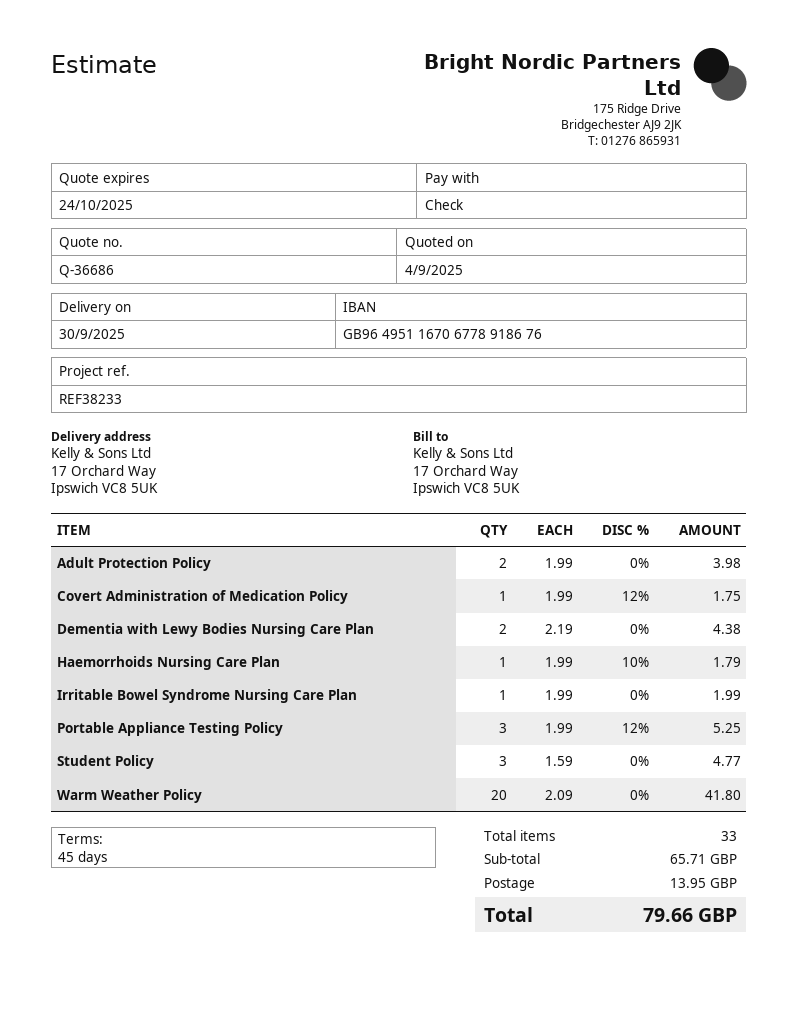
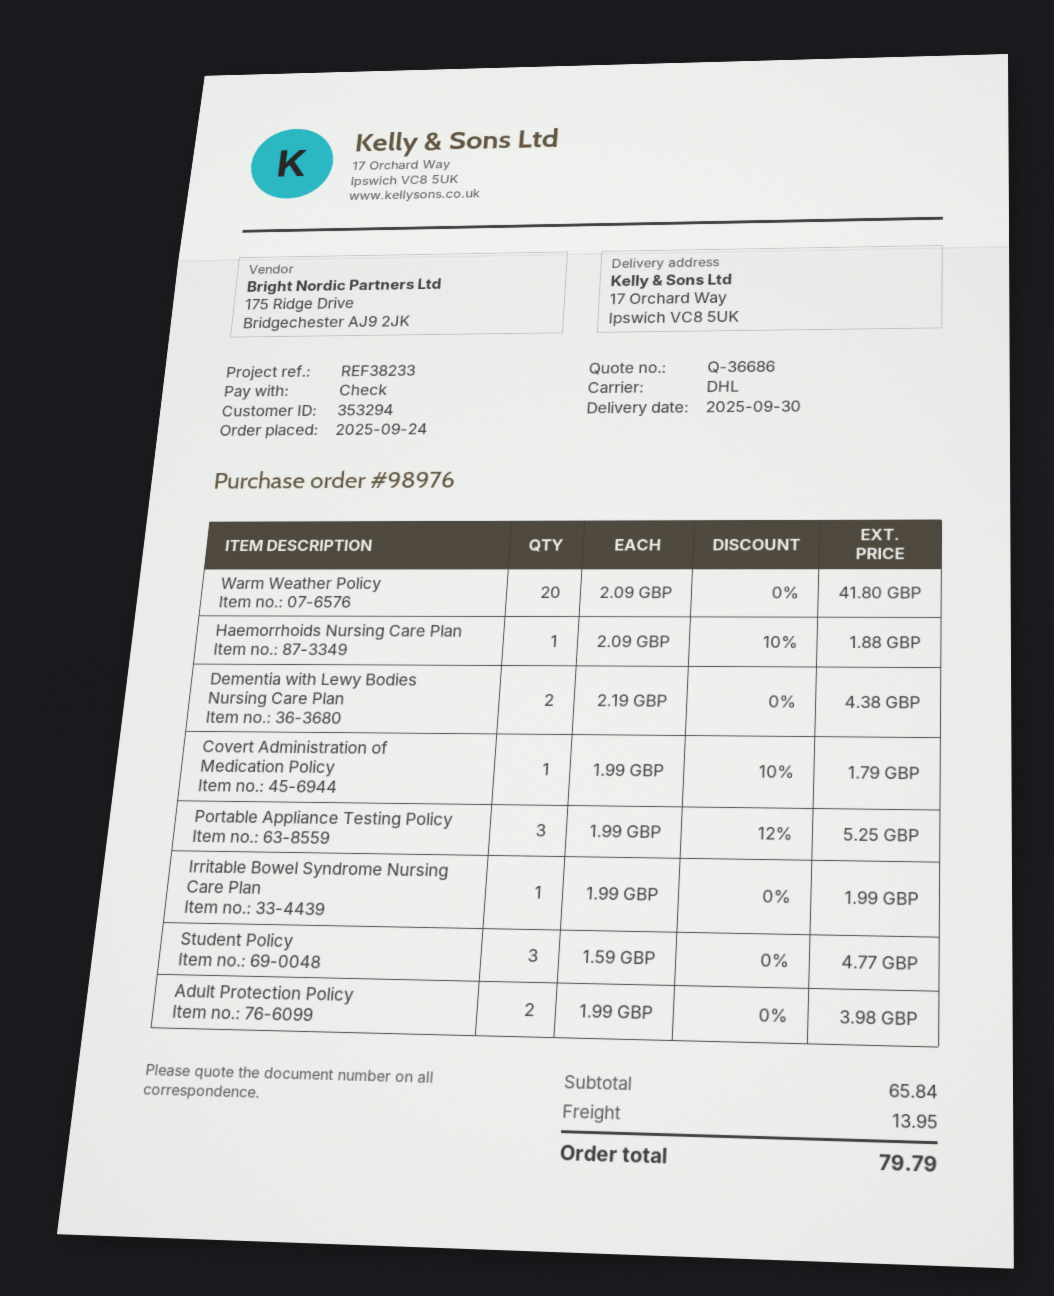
Covert Administration of Medication Policy: 1 x 1.99 - 12% = 1.75 -> 1 x 1.99 - 10% = 1.79
Haemorrhoids Nursing Care Plan: 1 x 1.99 - 10% = 1.79 -> 1 x 2.09 - 10% = 1.88
subtotal: 65.71 -> 65.84
total: 79.66 -> 79.79

